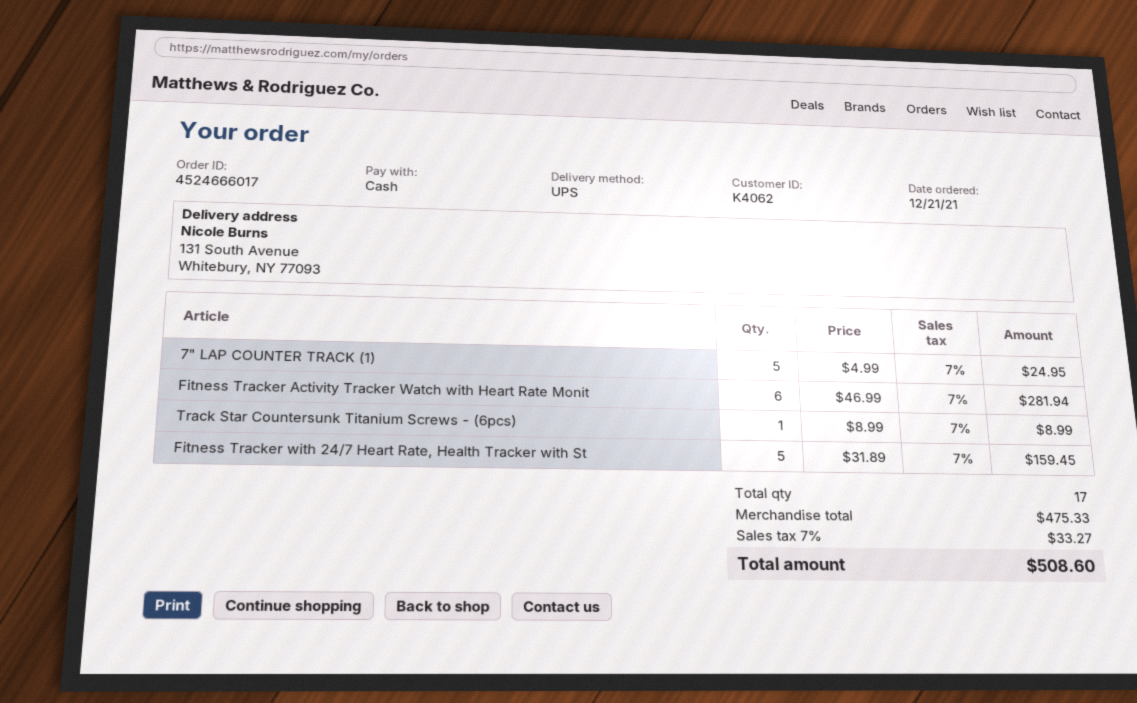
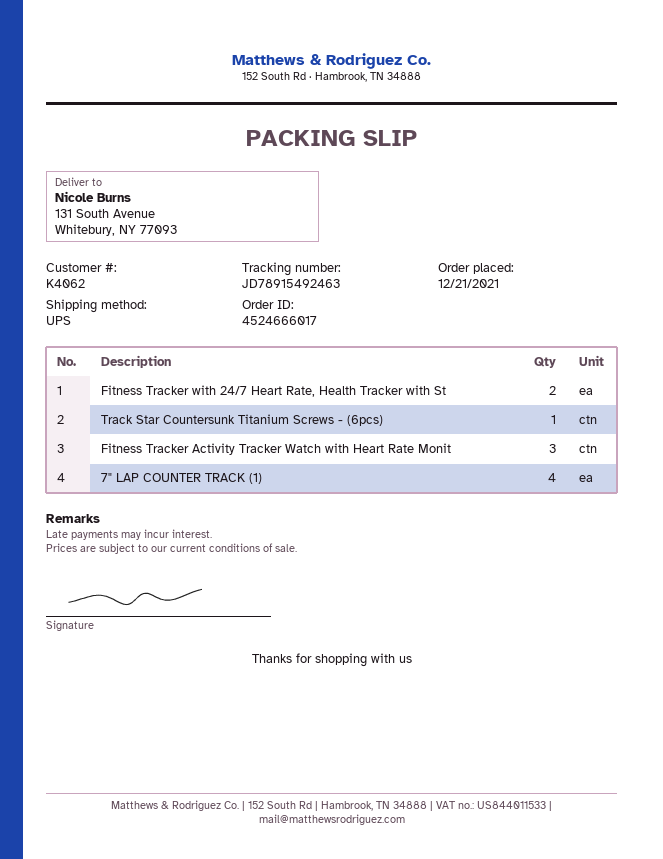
7" LAP COUNTER TRACK (1): 5 -> 4
Fitness Tracker Activity Tracker Watch with Heart Rate Monit: 6 -> 3
Fitness Tracker with 24/7 Heart Rate, Health Tracker with St: 5 -> 2

